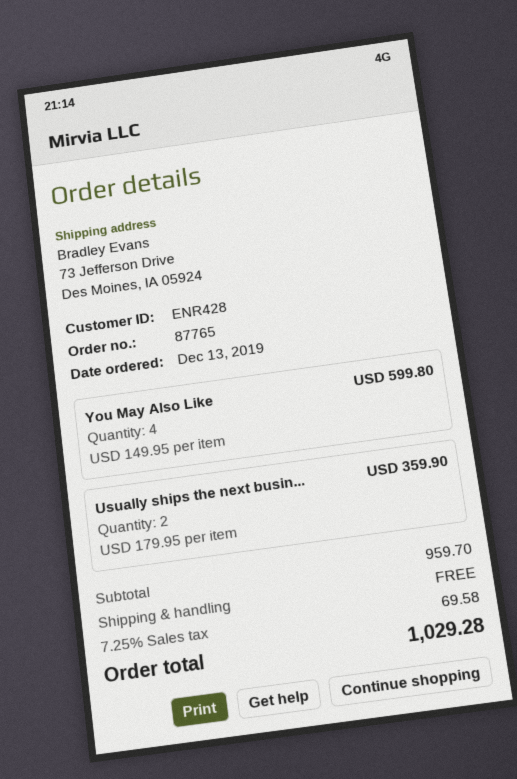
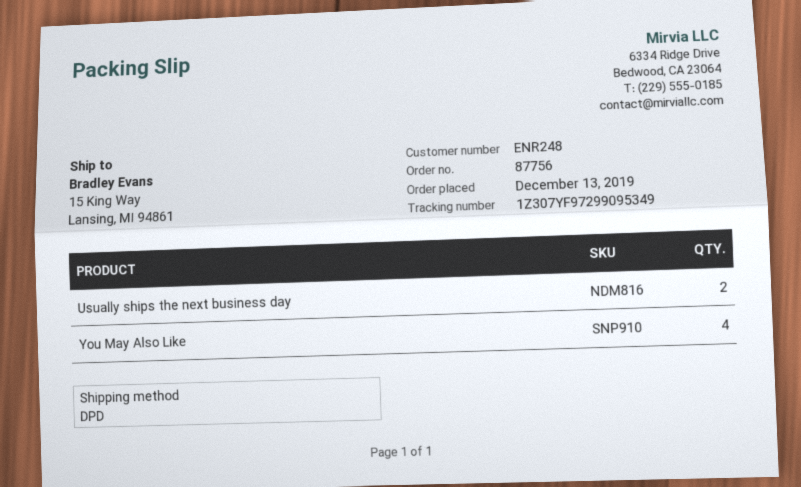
order number: 87765 -> 87756
customer number: ENR428 -> ENR248
ship to: 73 Jefferson Drive, Des Moines, IA 05924 -> 15 King Way, Lansing, MI 94861

